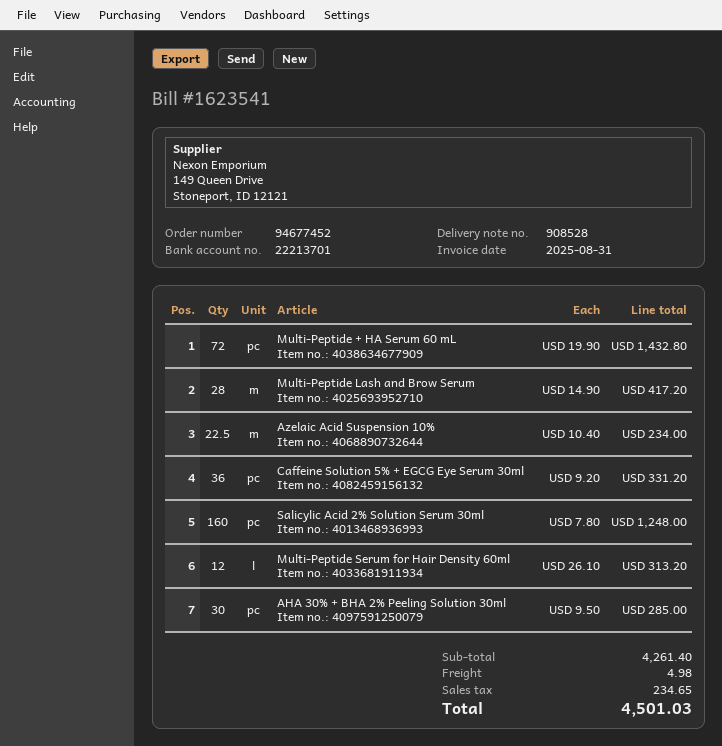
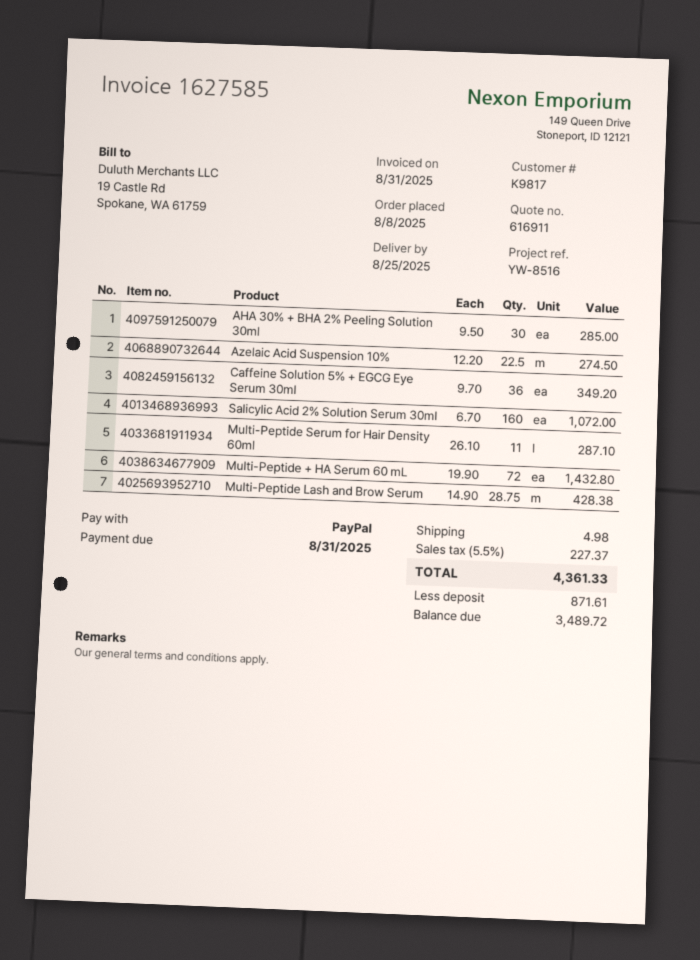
invoice number: 1623541 -> 1627585
Multi-Peptide Lash and Brow Serum: 28 x 14.90 = 417.20 -> 28.75 x 14.90 = 428.38
Azelaic Acid Suspension 10%: 22.5 x 10.40 = 234.00 -> 22.5 x 12.20 = 274.50
Caffeine Solution 5% + EGCG Eye Serum 30ml: 36 x 9.20 = 331.20 -> 36 x 9.70 = 349.20
Salicylic Acid 2% Solution Serum 30ml: 160 x 7.80 = 1248.00 -> 160 x 6.70 = 1072.00
Multi-Peptide Serum for Hair Density 60ml: 12 x 26.10 = 313.20 -> 11 x 26.10 = 287.10
tax: 234.65 -> 227.37
total: 4501.03 -> 4361.33

